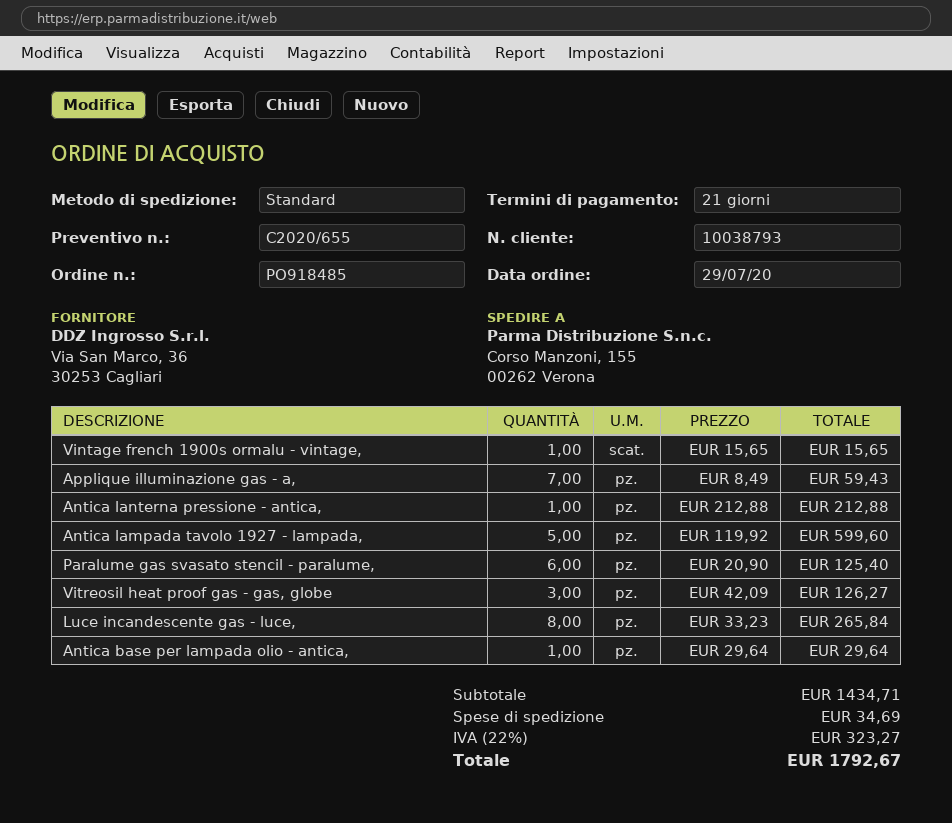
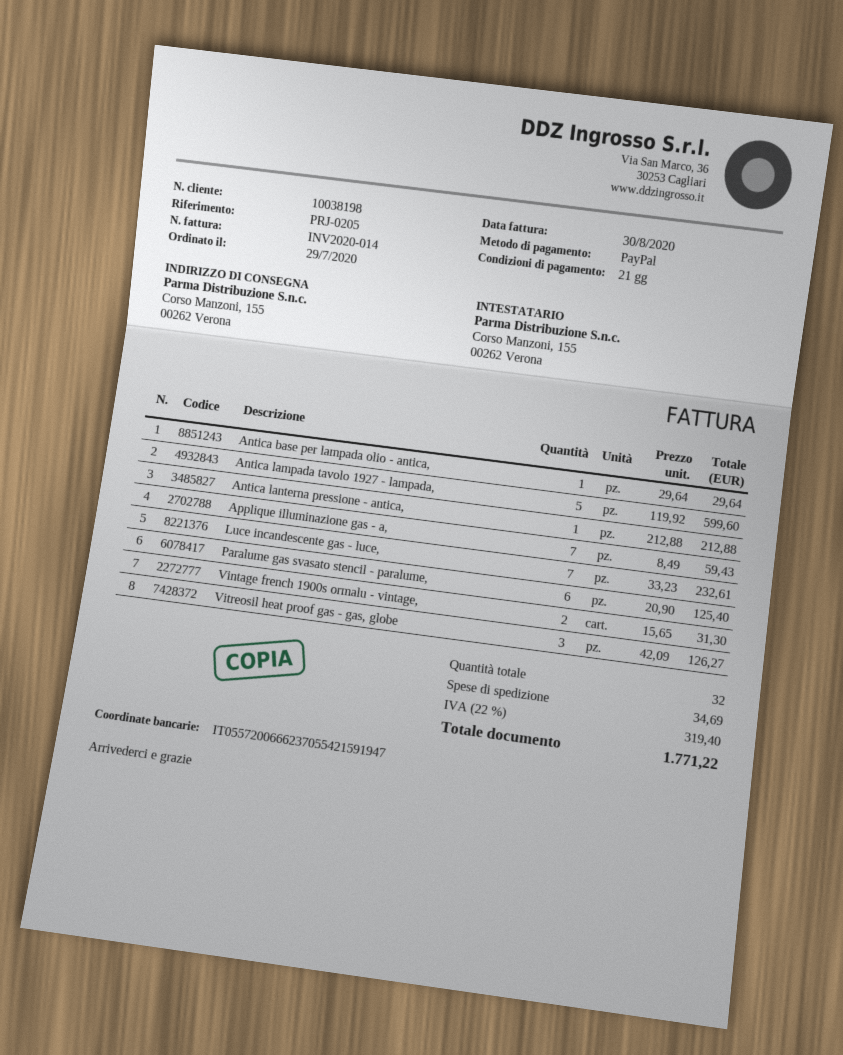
customer number: 10038793 -> 10038198
Vintage french 1900s ormalu - vintage,: 1 x 15.65 = 15.65 -> 2 x 15.65 = 31.30
Luce incandescente gas - luce,: 8 x 33.23 = 265.84 -> 7 x 33.23 = 232.61
tax: 22% = 323.27 -> 22% = 319.40
total: 1792.67 -> 1771.22

